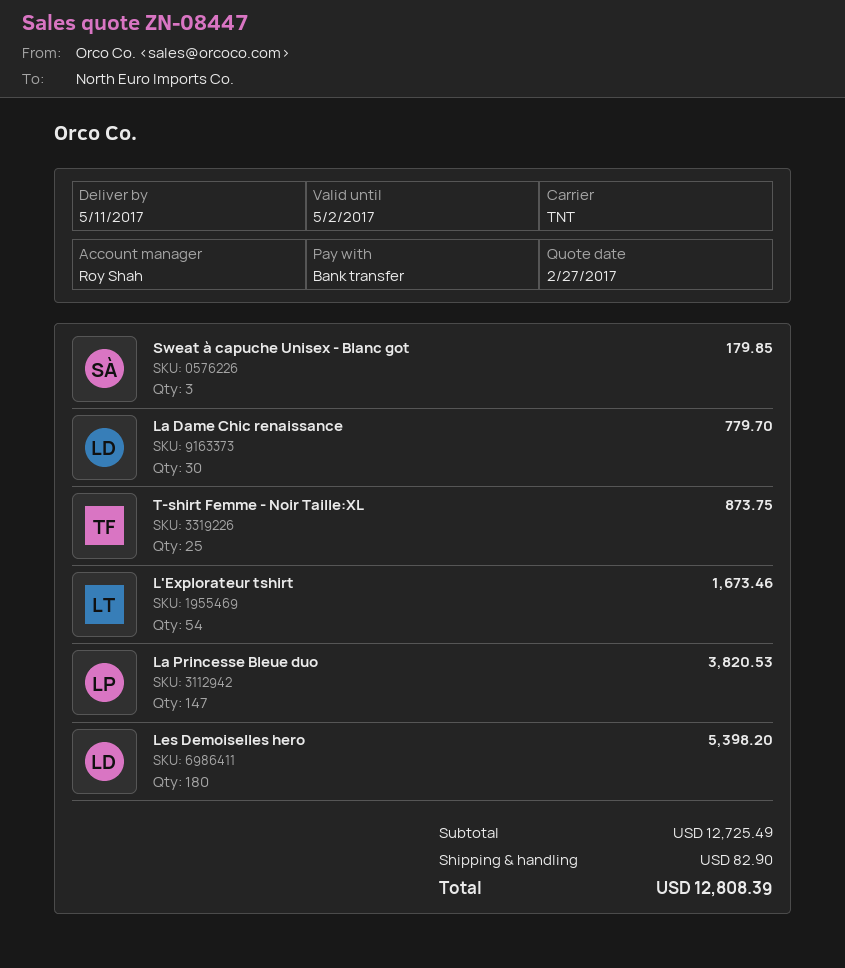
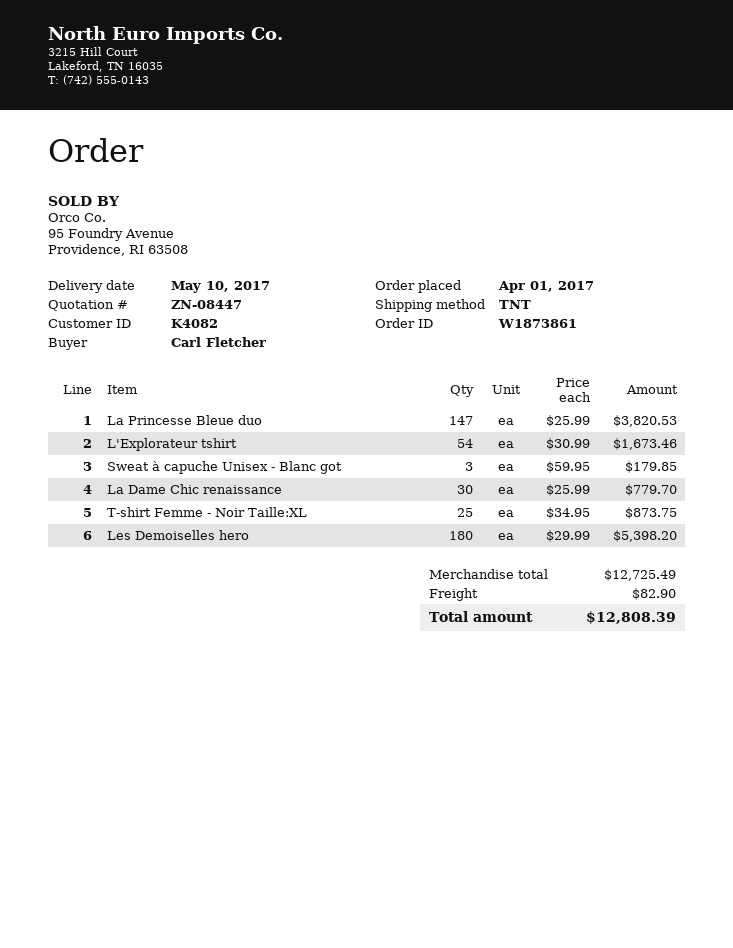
delivery date: 2017-05-11 -> 2017-05-10

